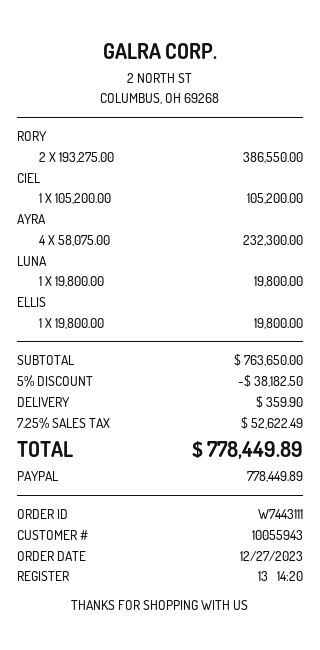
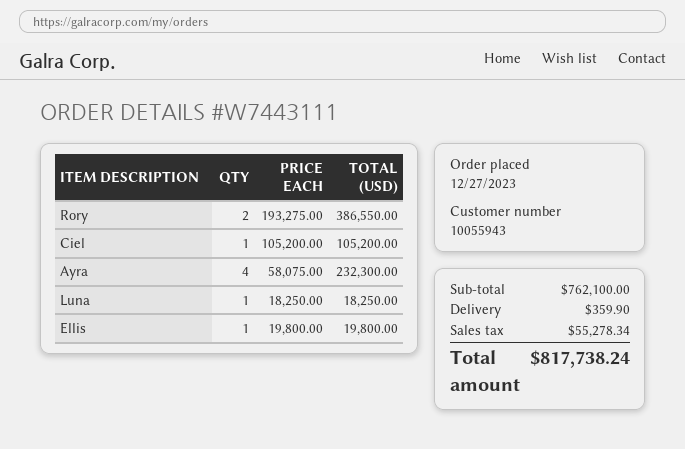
LUNA: 1 x 19800.00 = 19800.00 -> 1 x 18250.00 = 18250.00
subtotal: 763650.00 -> 762100.00
discount: 5% = 38182.50 -> none
tax: 52622.49 -> 55278.34
total: 778449.89 -> 817738.24

